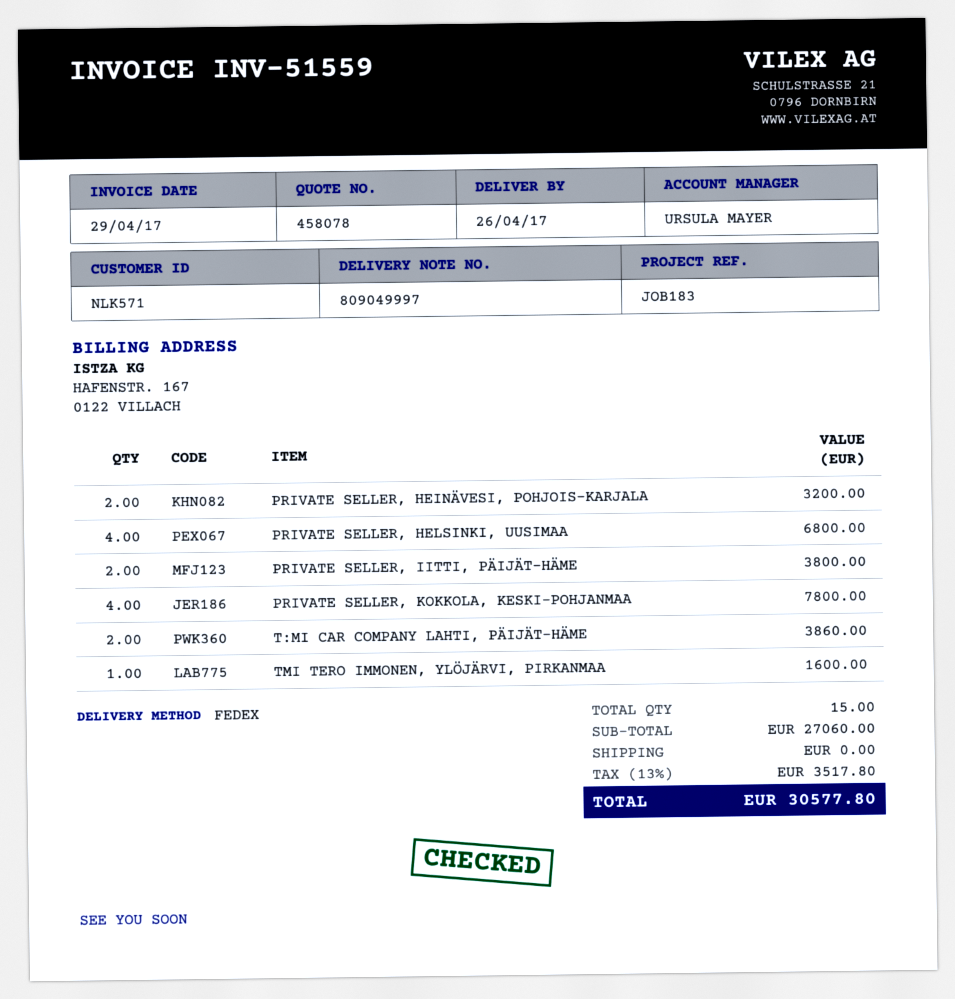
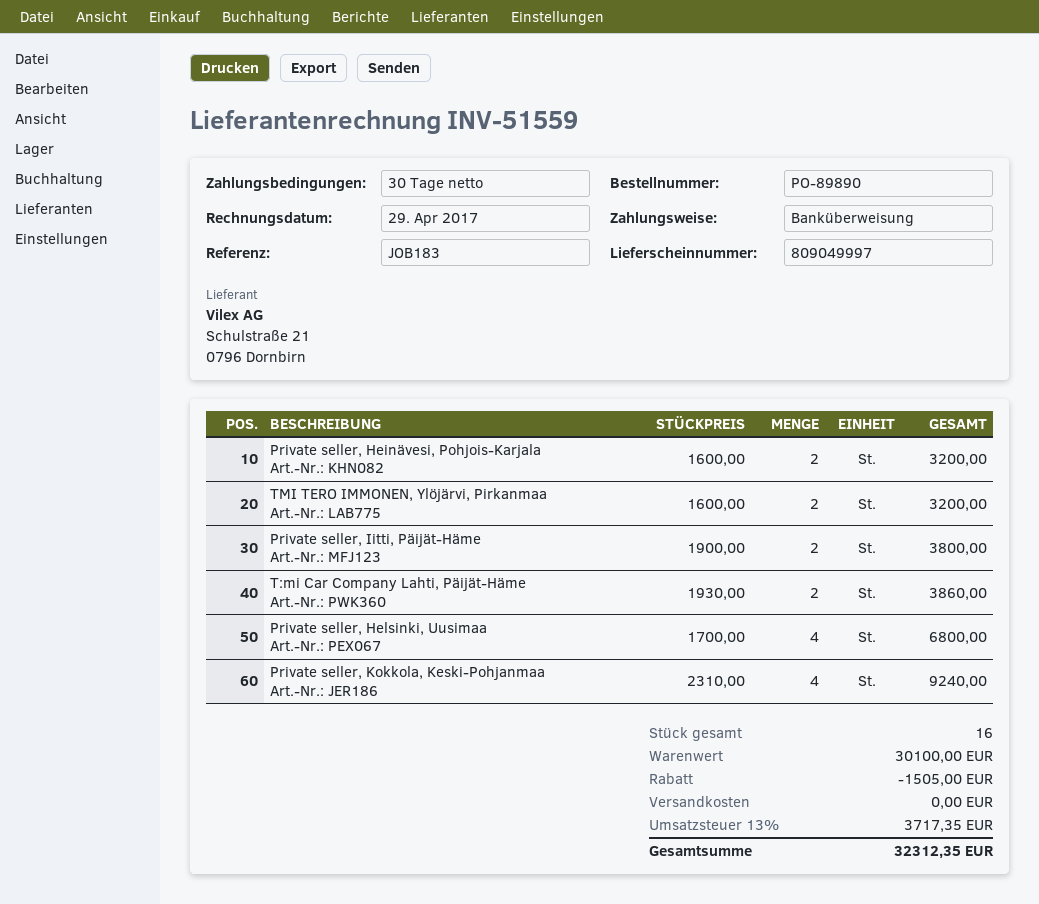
PRIVATE SELLER, KOKKOLA, KESKI-POHJANMAA: 4 for 7800.00 -> 4 for 9240.00
TMI TERO IMMONEN, YLÖJÄRVI, PIRKANMAA: 1 for 1600.00 -> 2 for 3200.00
total quantity: 15 -> 16
subtotal: 27060.00 -> 30100.00
discount: none -> 1505.00
tax: 13% = 3517.80 -> 13% = 3717.35
total: 30577.80 -> 32312.35

